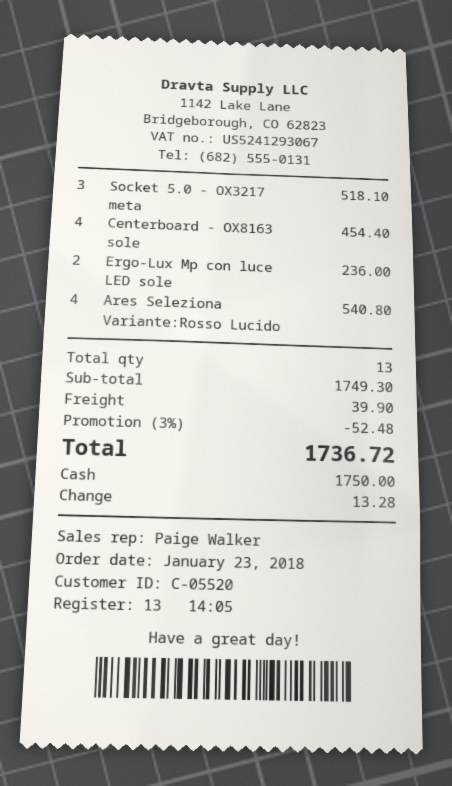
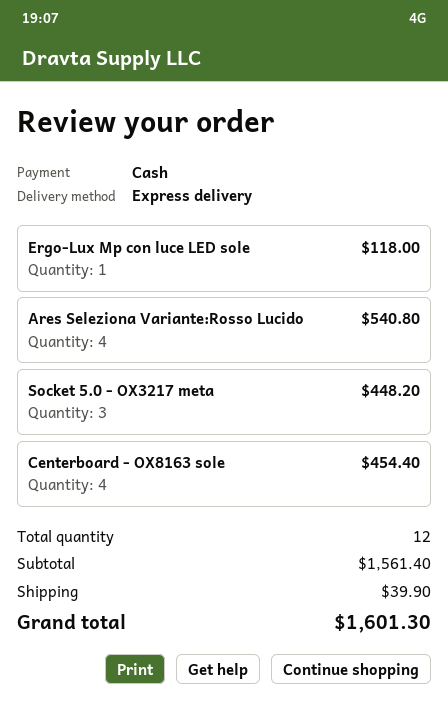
Socket 5.0 - OX3217 meta: 3 for 518.10 -> 3 for 448.20
Ergo-Lux Mp con luce LED sole: 2 for 236.00 -> 1 for 118.00
total quantity: 13 -> 12
subtotal: 1749.30 -> 1561.40
discount: 3% = 52.48 -> none
total: 1736.72 -> 1601.30

